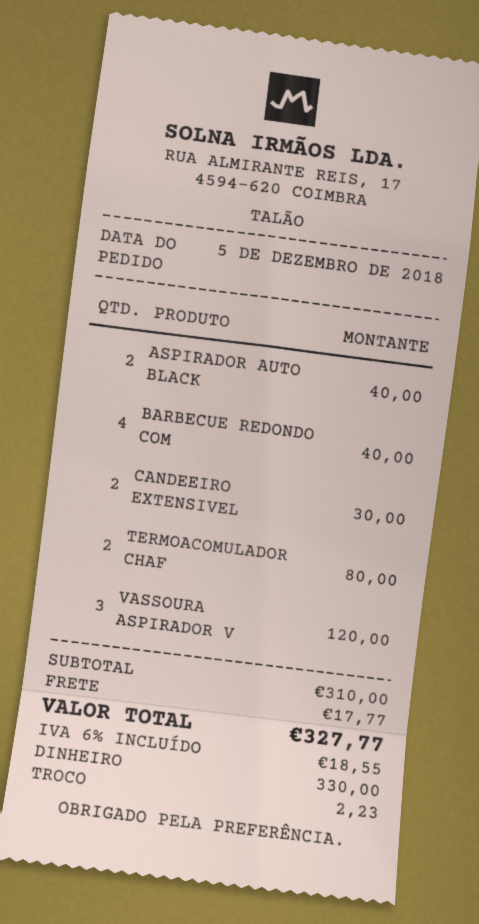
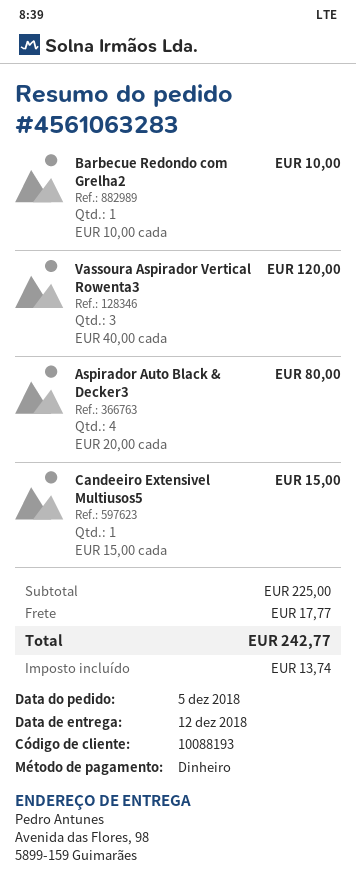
ASPIRADOR AUTO BLACK: 2 for 40.00 -> 4 for 80.00
BARBECUE REDONDO COM: 4 for 40.00 -> 1 for 10.00
CANDEEIRO EXTENSIVEL: 2 for 30.00 -> 1 for 15.00
TERMOACOMULADOR CHAF: 2 for 80.00 -> none
subtotal: 310.00 -> 225.00
tax: 18.55 -> 13.74
total: 327.77 -> 242.77

